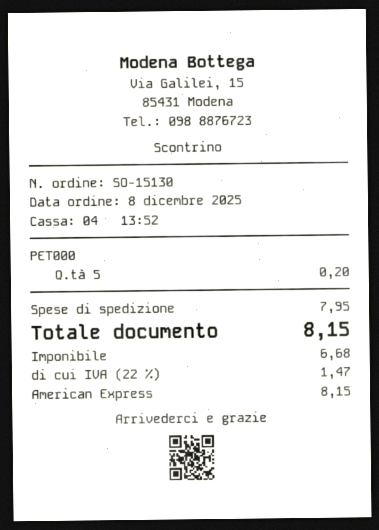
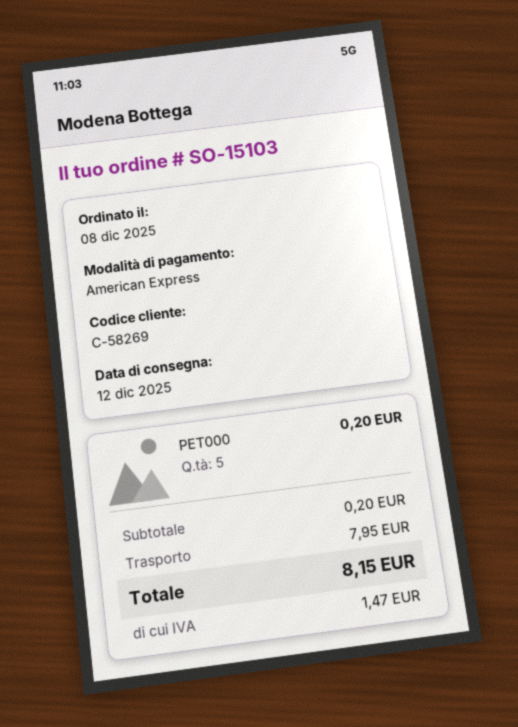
order number: SO-15130 -> SO-15103

